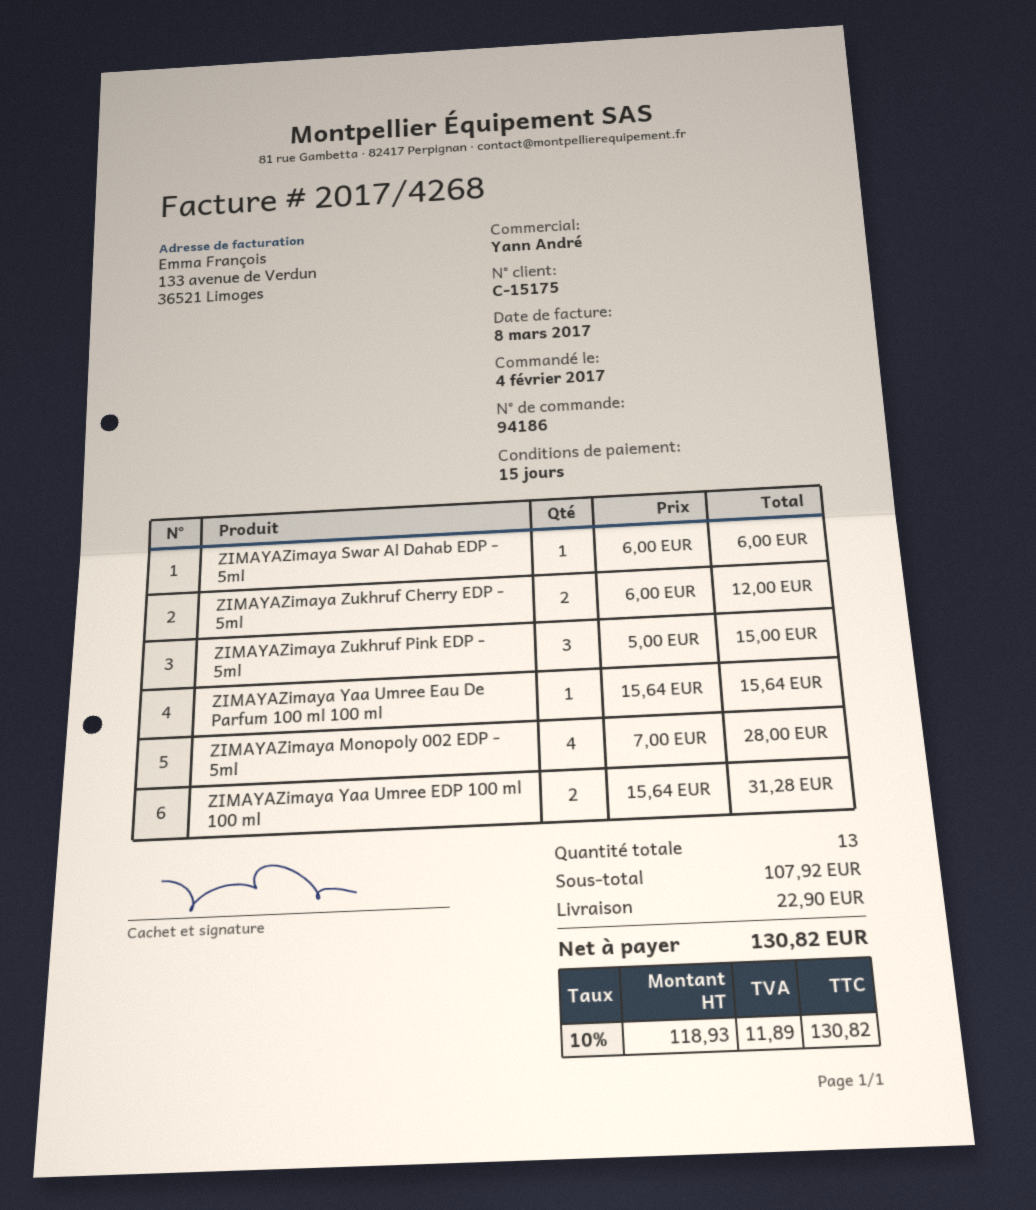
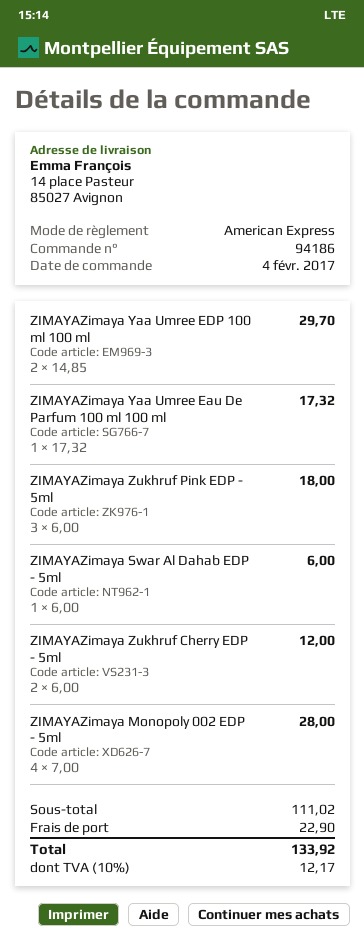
ZIMAYAZimaya Zukhruf Pink EDP - 5ml: 3 x 5.00 = 15.00 -> 3 x 6.00 = 18.00
ZIMAYAZimaya Yaa Umree Eau De Parfum 100 ml 100 ml: 1 x 15.64 = 15.64 -> 1 x 17.32 = 17.32
ZIMAYAZimaya Yaa Umree EDP 100 ml 100 ml: 2 x 15.64 = 31.28 -> 2 x 14.85 = 29.70
subtotal: 107.92 -> 111.02
tax: 10% = 11.89 -> 10% = 12.17
total: 130.82 -> 133.92

